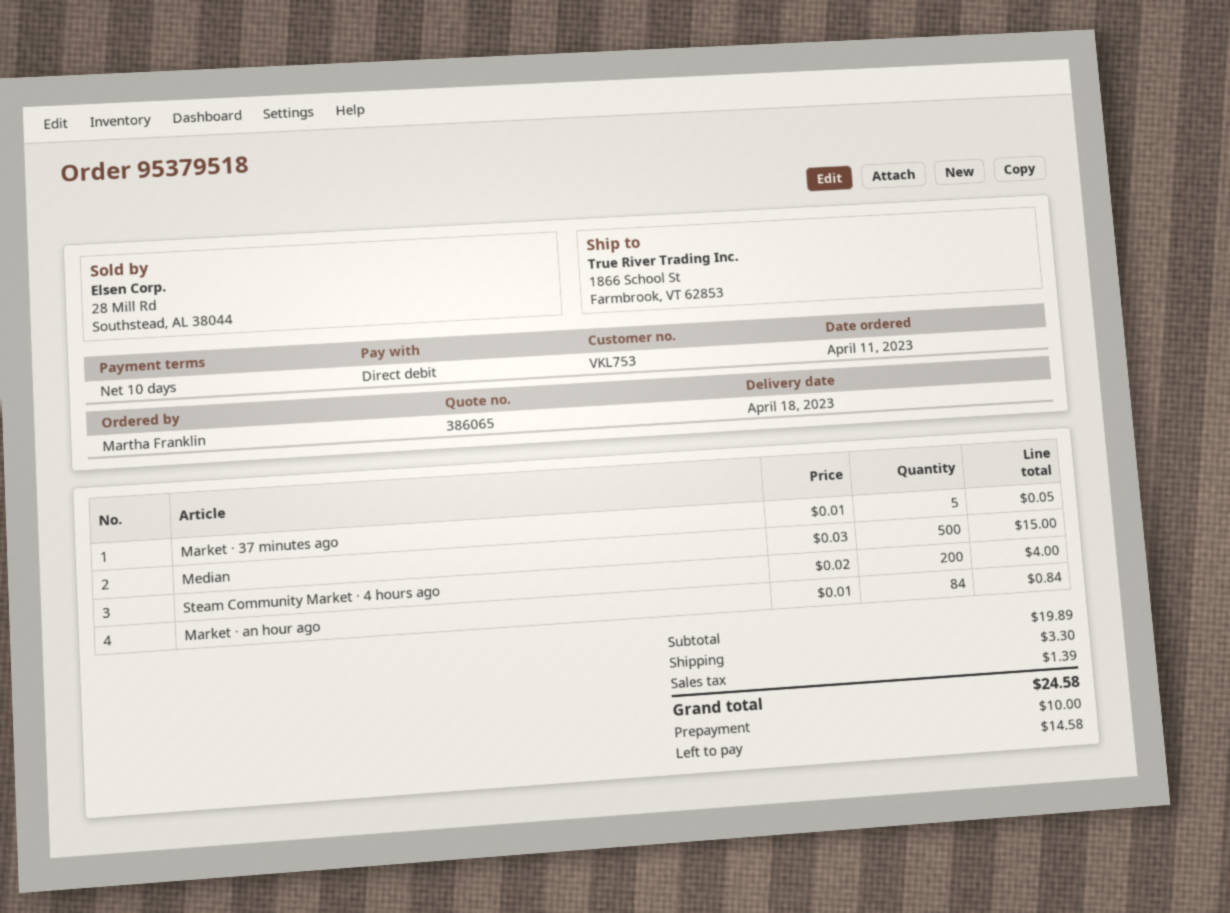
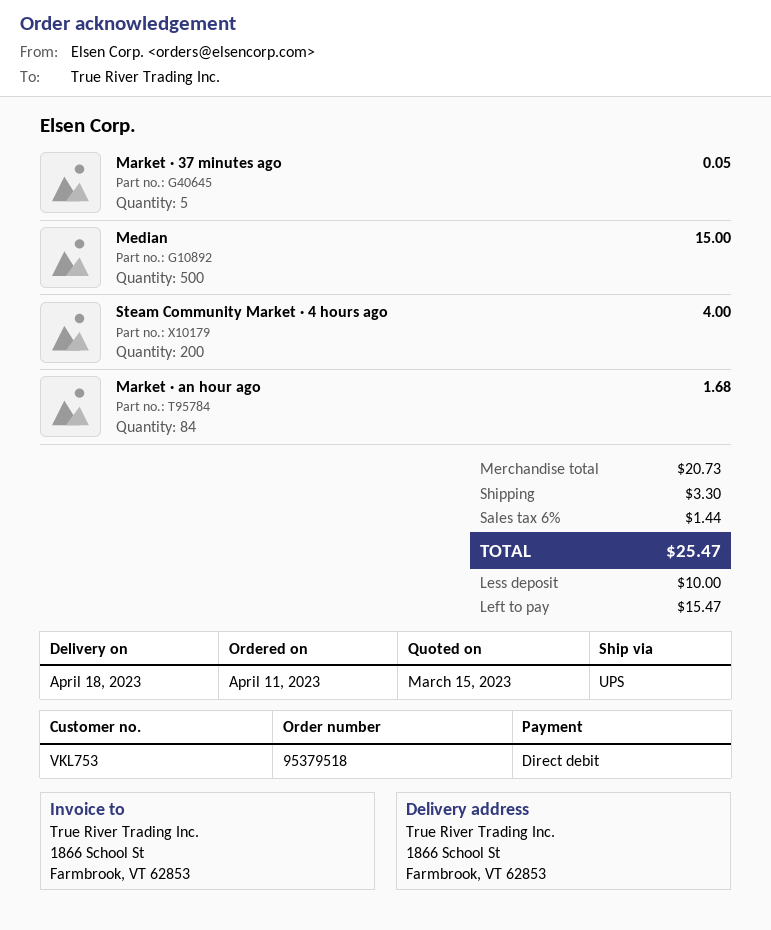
Market · an hour ago: 84 for 0.84 -> 84 for 1.68
subtotal: 19.89 -> 20.73
tax: 1.39 -> 1.44
total: 24.58 -> 25.47
balance: 14.58 -> 15.47

